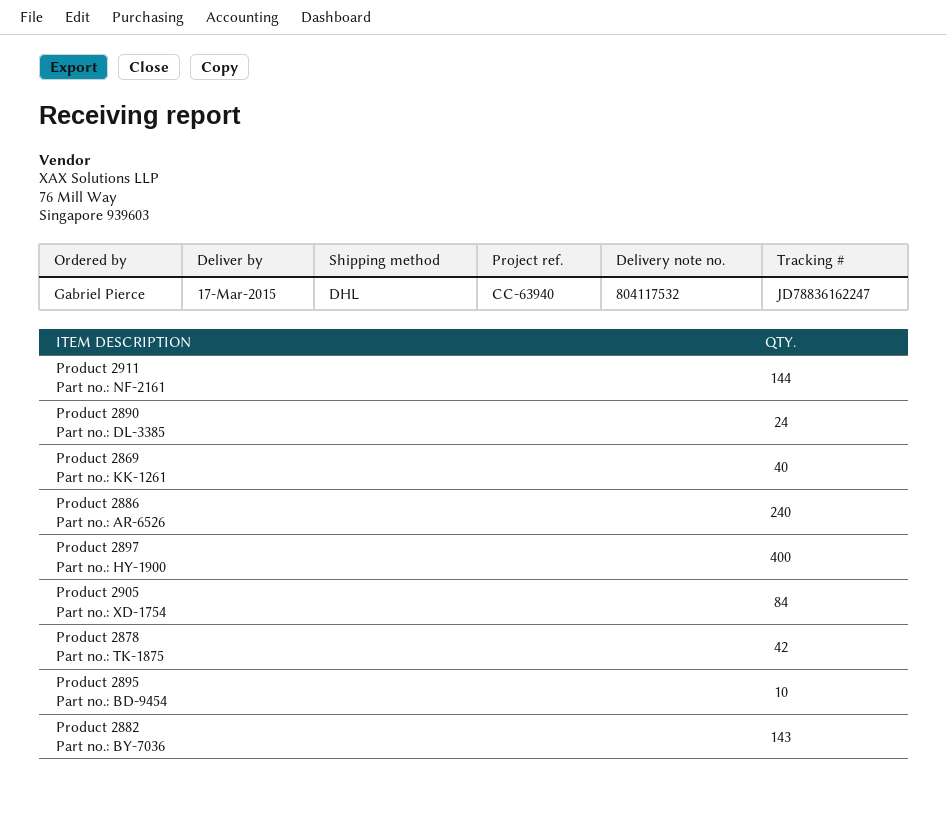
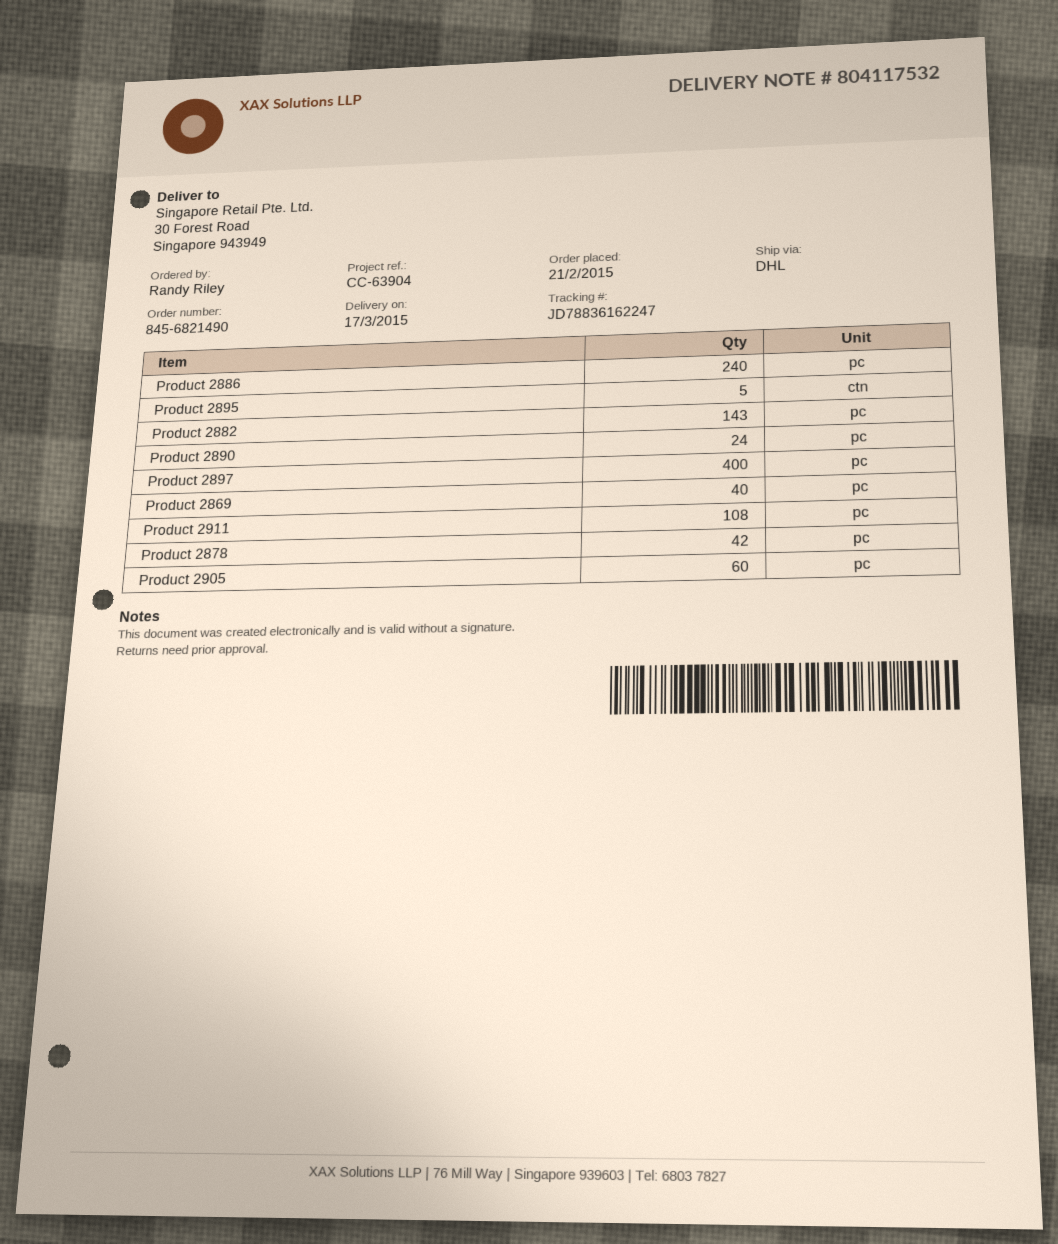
reference: CC-63940 -> CC-63904
ordered by: Gabriel Pierce -> Randy Riley
Product 2911: 144 -> 108
Product 2905: 84 -> 60
Product 2895: 10 -> 5

